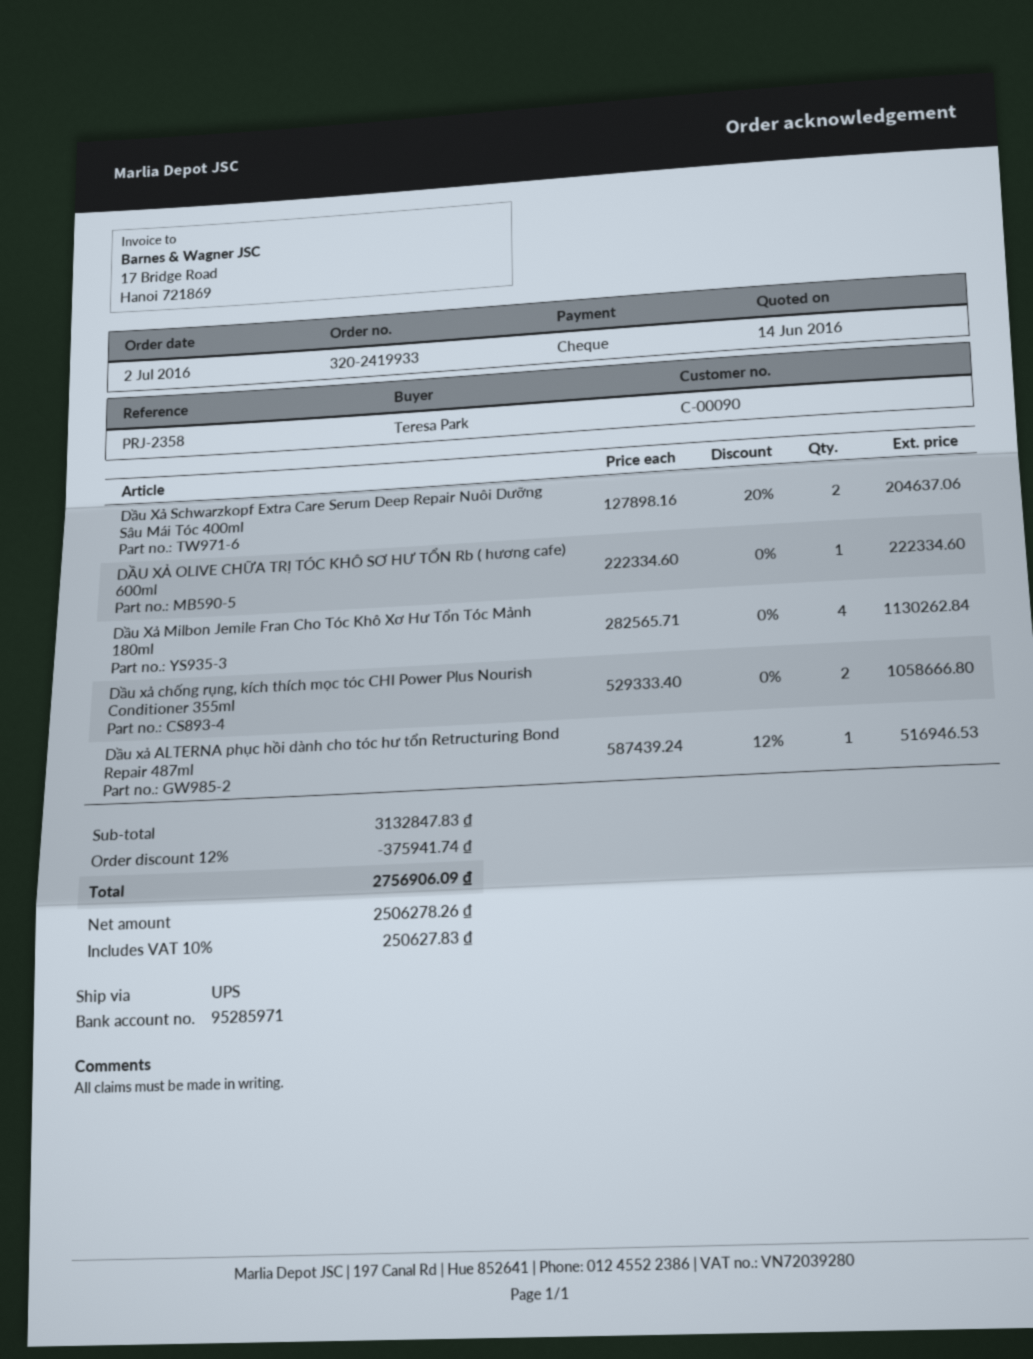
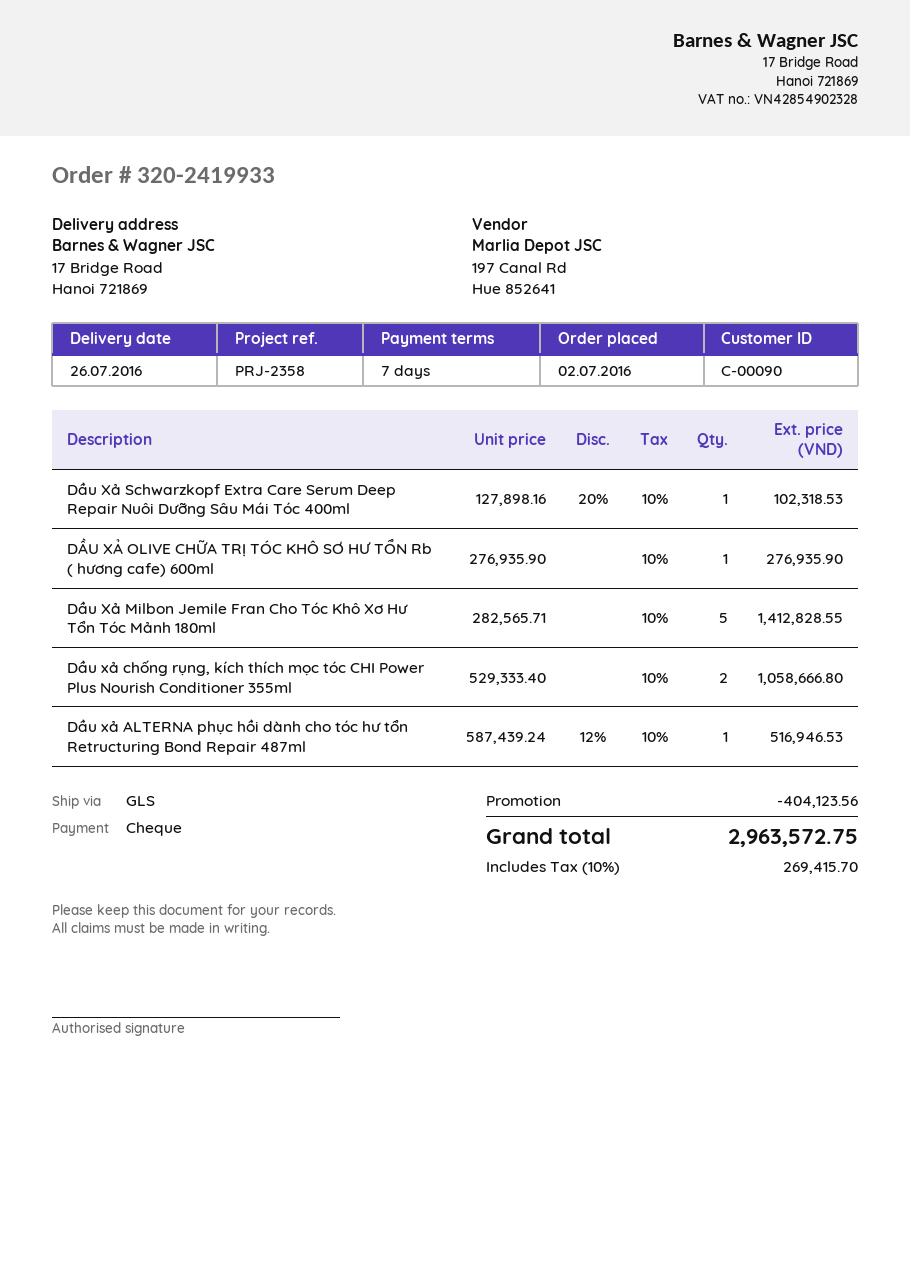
shipping method: UPS -> GLS
Dầu Xả Schwarzkopf Extra Care Serum Deep Repair Nuôi Dưỡng Sâu Mái Tóc 400ml: 2 x 127898.16 - 20% = 204637.06 -> 1 x 127898.16 - 20% = 102318.53
DẦU XẢ OLIVE CHỮA TRỊ TÓC KHÔ SƠ HƯ TỔN Rb ( hương cafe) 600ml: 1 x 222334.60 = 222334.60 -> 1 x 276935.90 = 276935.90
Dầu Xả Milbon Jemile Fran Cho Tóc Khô Xơ Hư Tổn Tóc Mảnh 180ml: 4 x 282565.71 = 1130262.84 -> 5 x 282565.71 = 1412828.55
discount: 375941.74 -> 404123.56
tax: 10% = 250627.83 -> 10% = 269415.70
total: 2756906.09 -> 2963572.75

